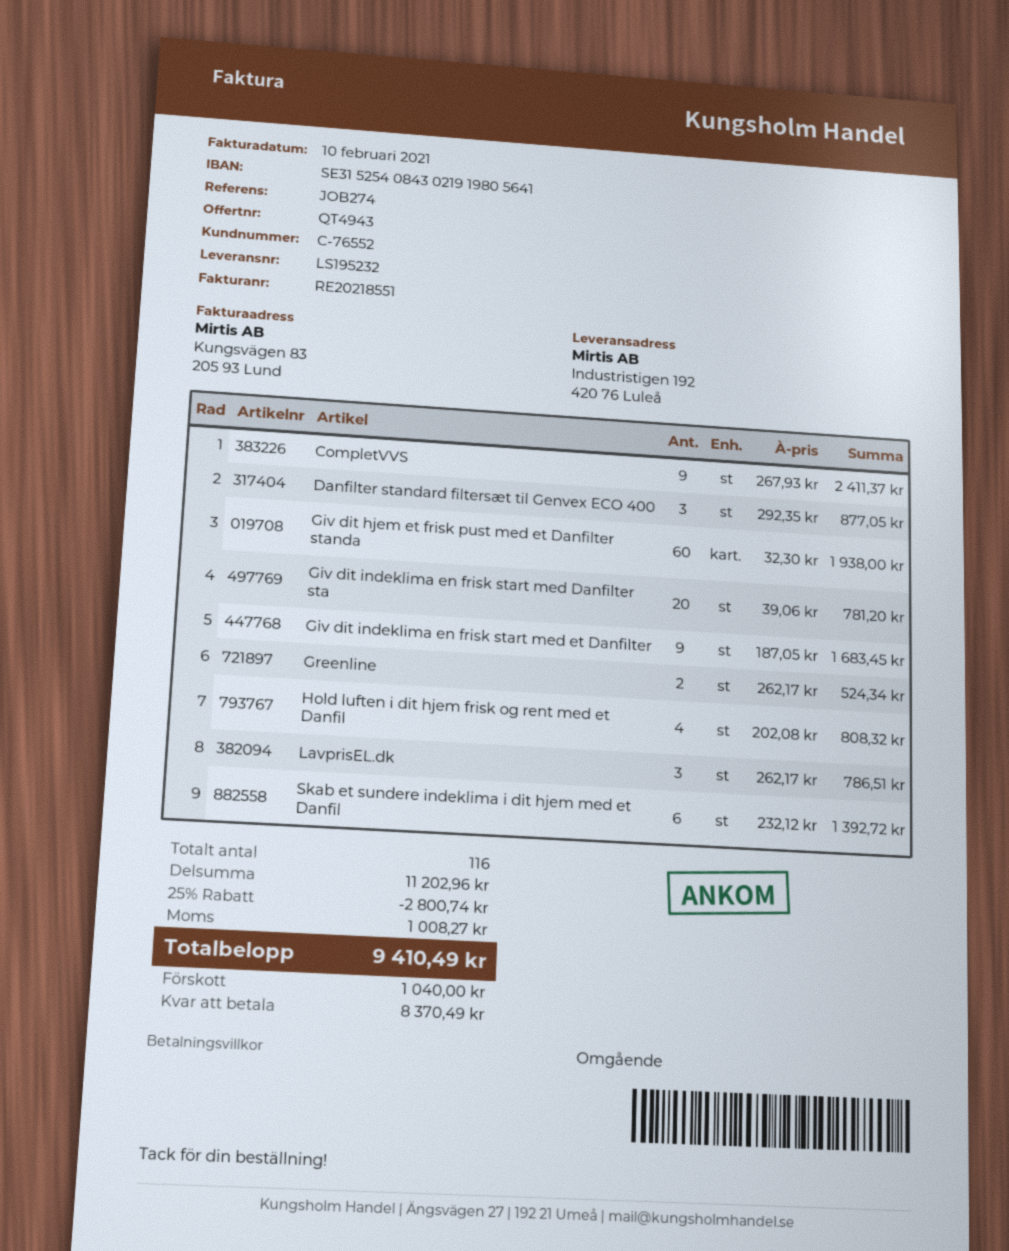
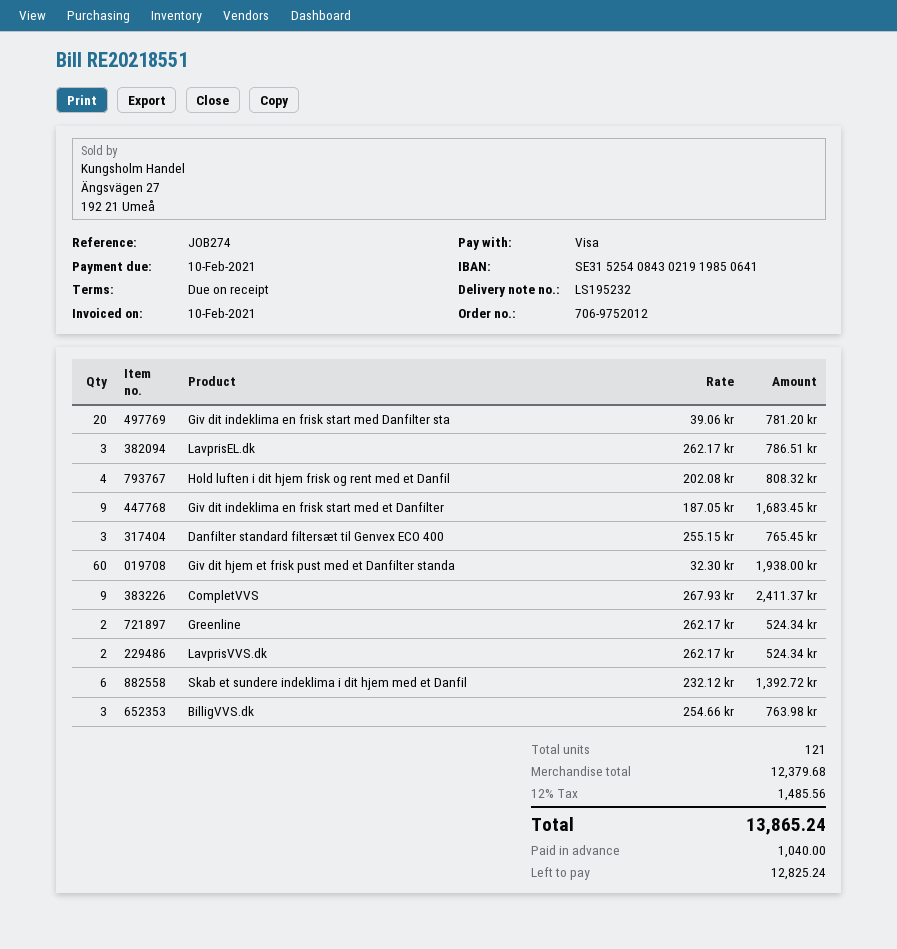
bank account: SE3152540843021919805641 -> SE3152540843021919850641
Danfilter standard filtersæt til Genvex ECO 400: 3 x 292.35 = 877.05 -> 3 x 255.15 = 765.45
LavprisVVS.dk: none -> 2 x 262.17 = 524.34
BilligVVS.dk: none -> 3 x 254.66 = 763.98
total quantity: 116 -> 121
subtotal: 11202.96 -> 12379.68
discount: 25% = 2800.74 -> none
tax: 1008.27 -> 1485.56
total: 9410.49 -> 13865.24
balance: 8370.49 -> 12825.24

